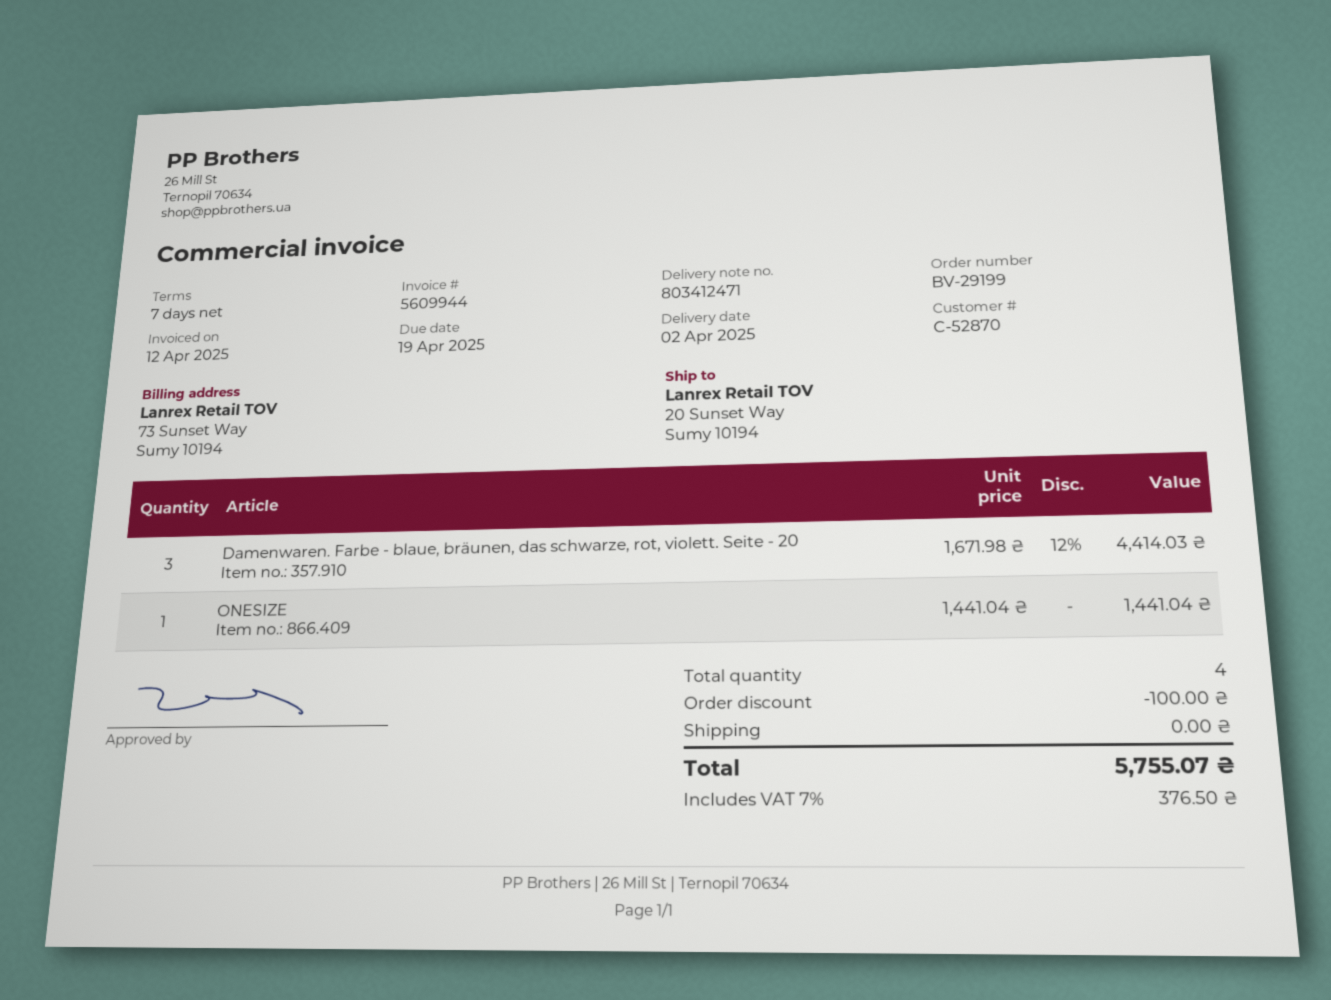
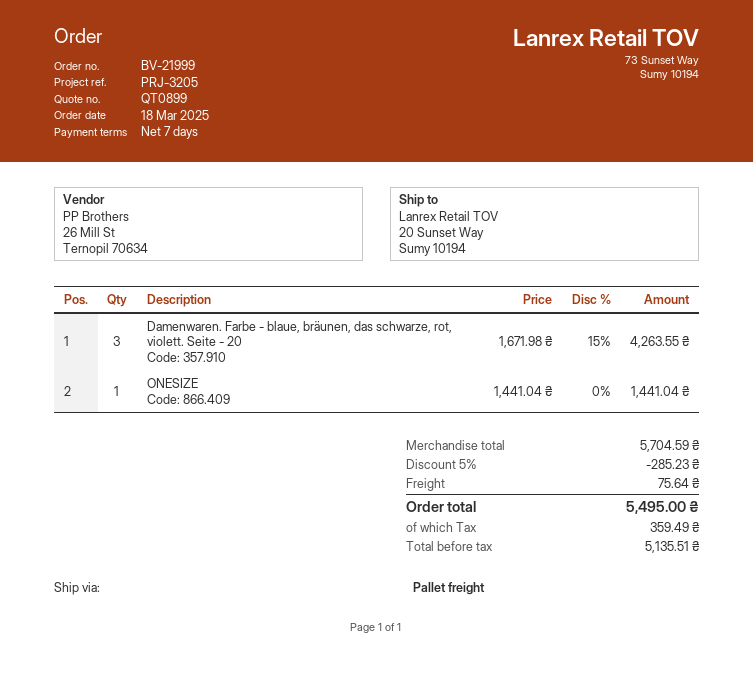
order number: BV-29199 -> BV-21999
Damenwaren. Farbe - blaue, bräunen, das schwarze, rot, violett. Seite - 20: 3 x 1671.98 - 12% = 4414.03 -> 3 x 1671.98 - 15% = 4263.55
discount: 100.00 -> 285.23
shipping: 0.00 -> 75.64
tax: 376.50 -> 359.49
total: 5755.07 -> 5495.00

